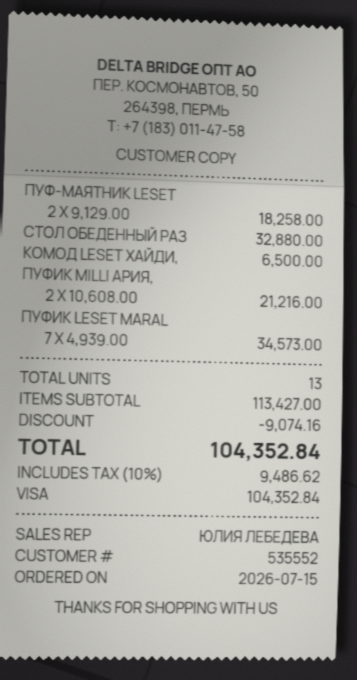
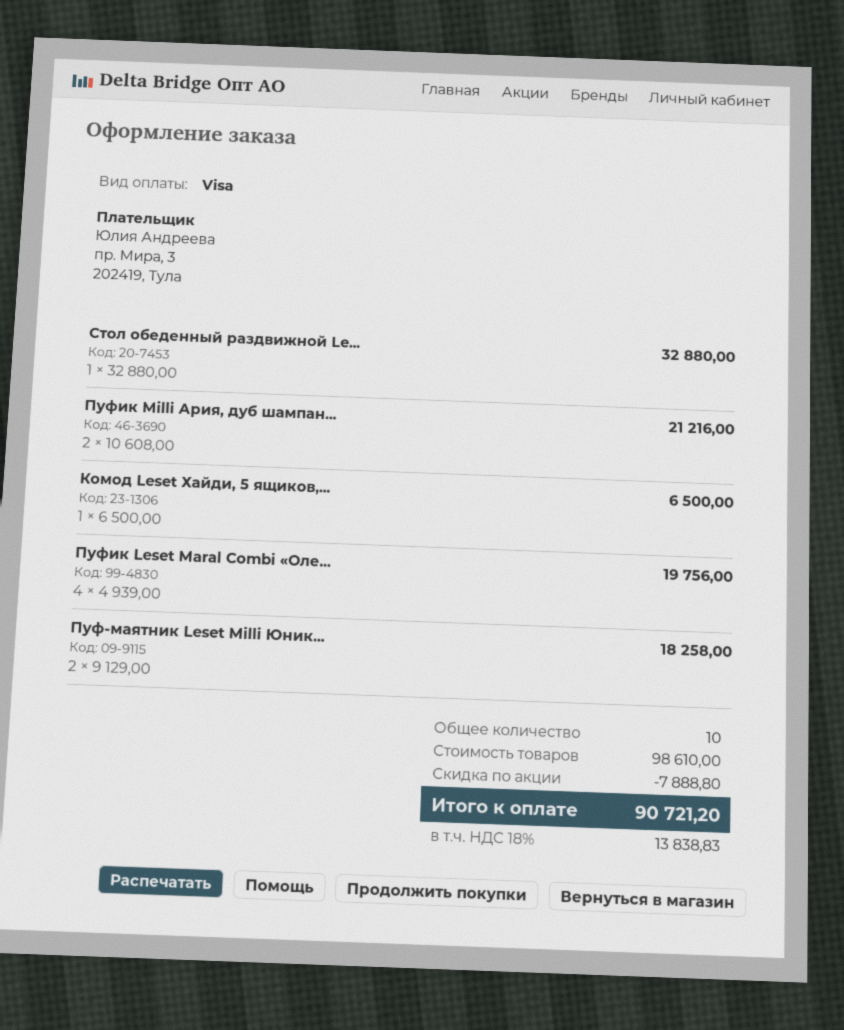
ПУФИК LESET MARAL: 7 x 4939.00 = 34573.00 -> 4 x 4939.00 = 19756.00
total quantity: 13 -> 10
subtotal: 113427.00 -> 98610.00
discount: 9074.16 -> 7888.80
tax: 10% = 9486.62 -> 18% = 13838.83
total: 104352.84 -> 90721.20

